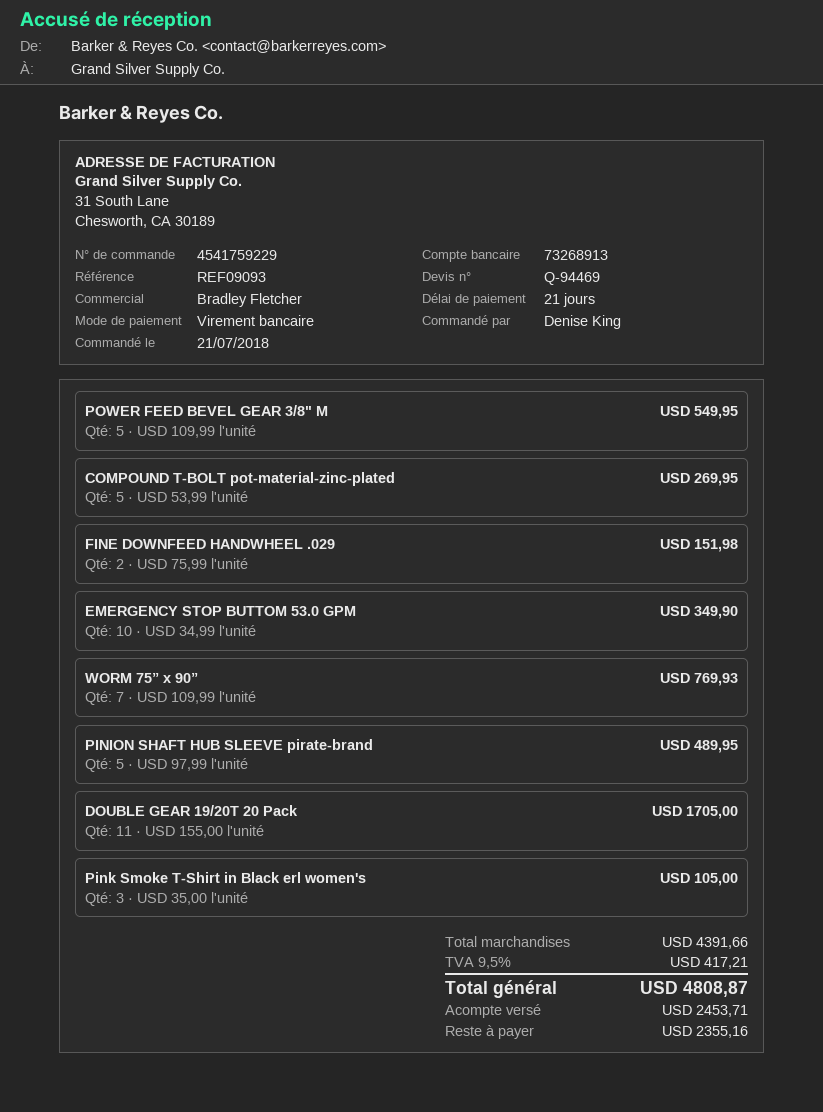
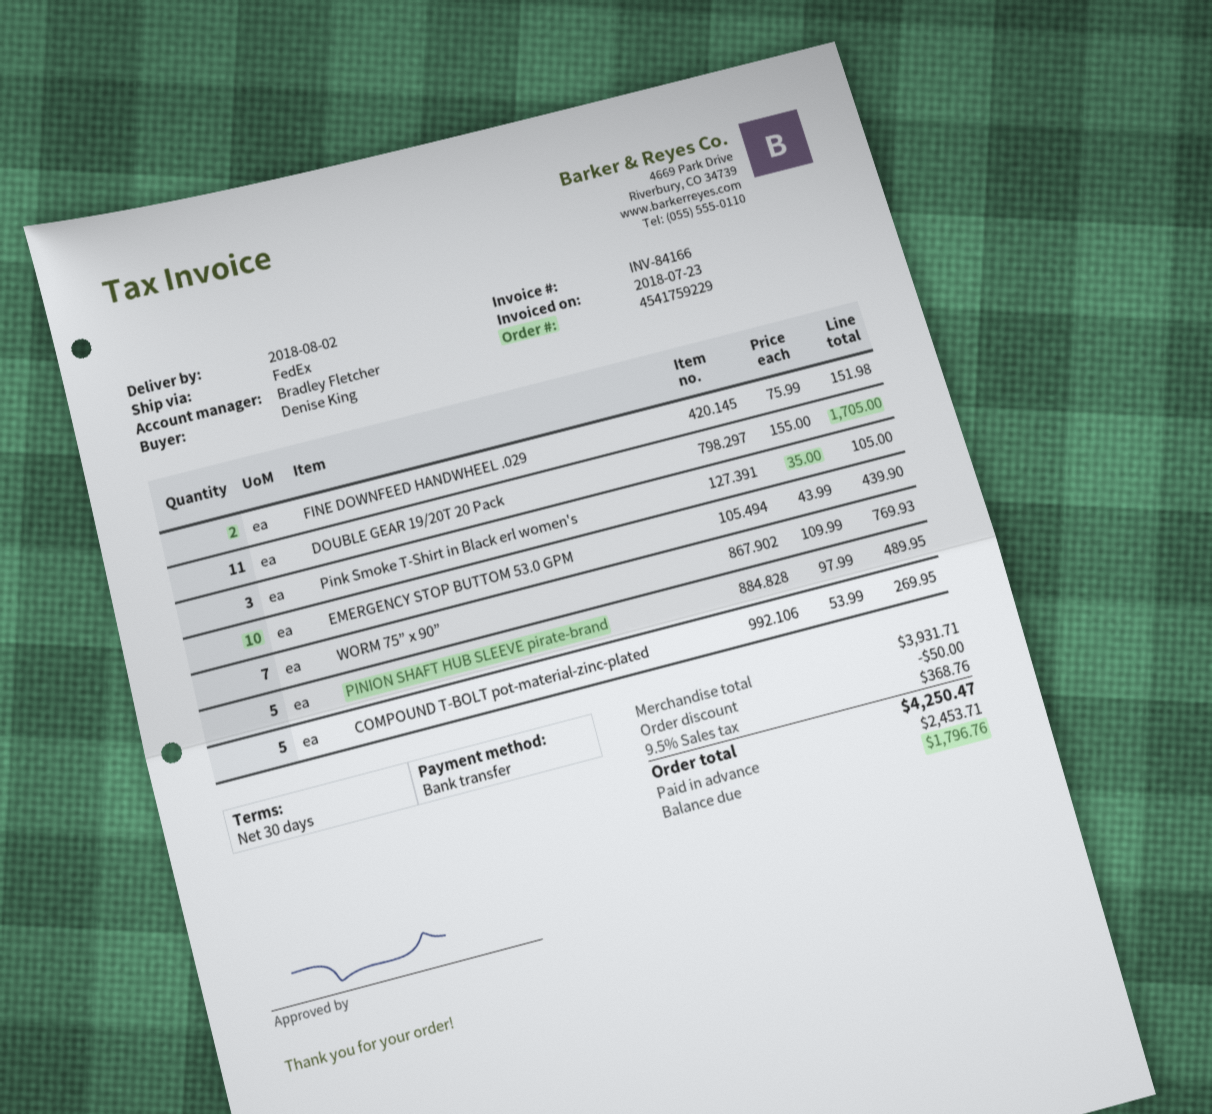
payment terms: 21 days -> 30 days
POWER FEED BEVEL GEAR 3/8" M: 5 x 109.99 = 549.95 -> none
EMERGENCY STOP BUTTOM 53.0 GPM: 10 x 34.99 = 349.90 -> 10 x 43.99 = 439.90
subtotal: 4391.66 -> 3931.71
discount: none -> 50.00
tax: 9.5% = 417.21 -> 9.5% = 368.76
total: 4808.87 -> 4250.47
balance: 2355.16 -> 1796.76

